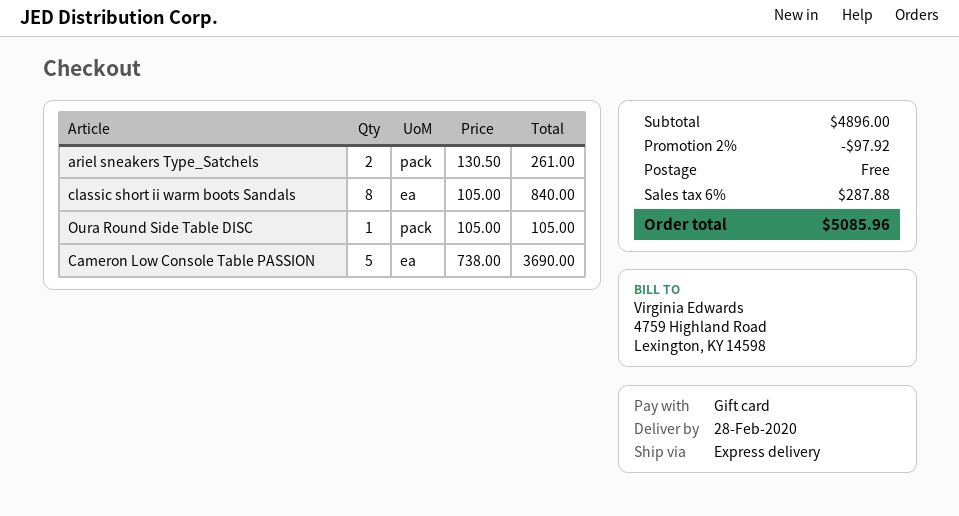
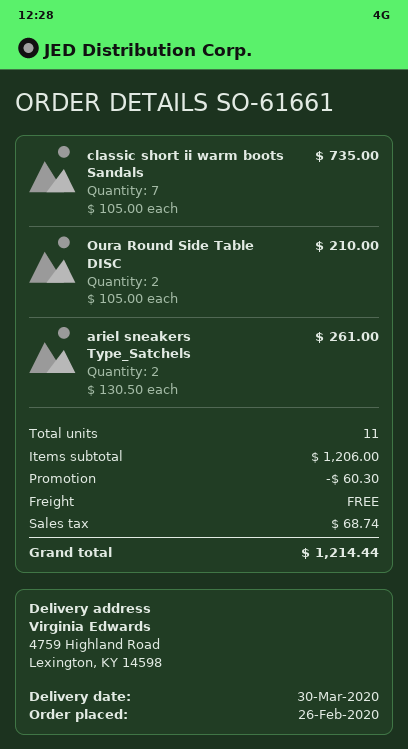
delivery date: 2020-02-28 -> 2020-03-30
classic short ii warm boots Sandals: 8 x 105.00 = 840.00 -> 7 x 105.00 = 735.00
Oura Round Side Table DISC: 1 x 105.00 = 105.00 -> 2 x 105.00 = 210.00
Cameron Low Console Table PASSION: 5 x 738.00 = 3690.00 -> none
subtotal: 4896.00 -> 1206.00
discount: 97.92 -> 60.30
tax: 287.88 -> 68.74
total: 5085.96 -> 1214.44

